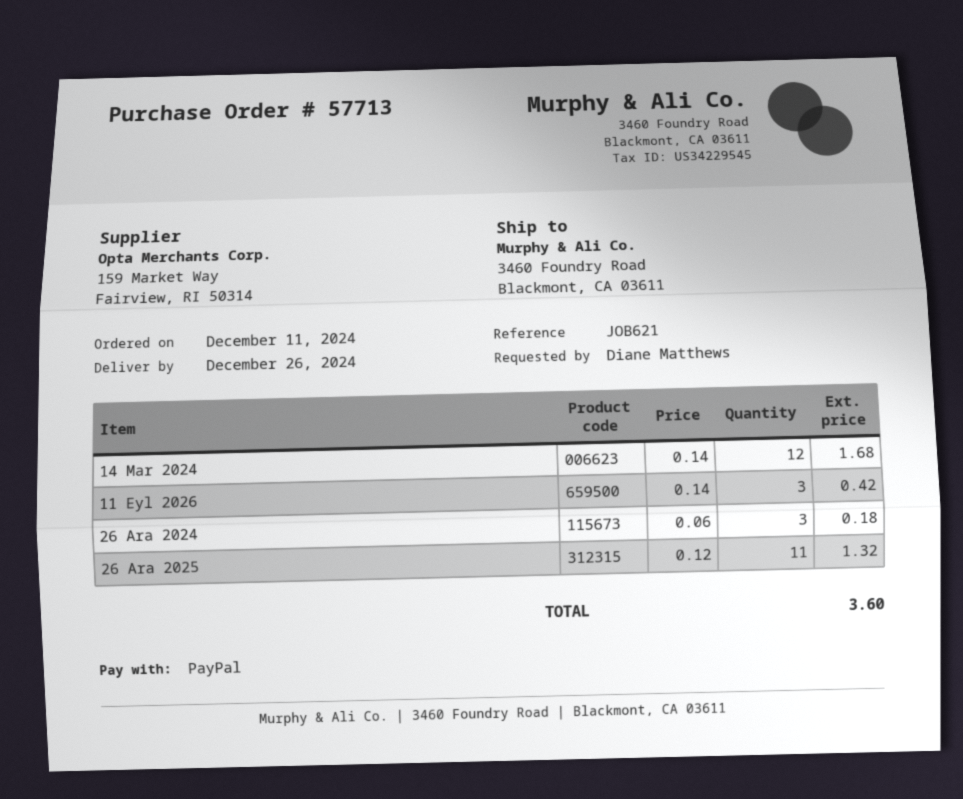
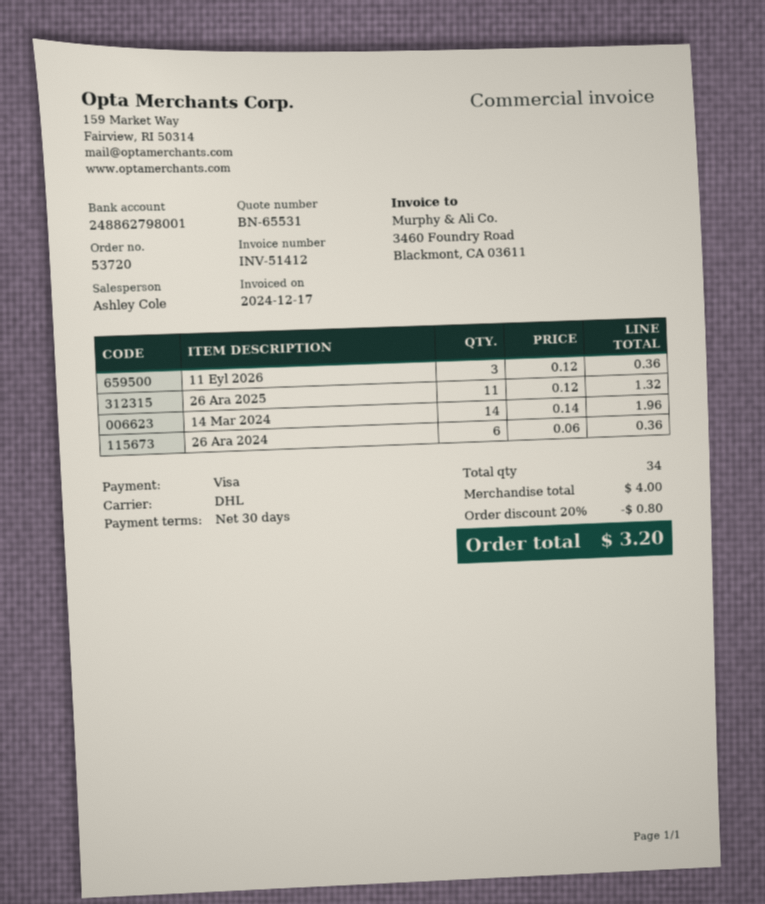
order number: 57713 -> 53720
payment method: PayPal -> Visa
14 Mar 2024: 12 x 0.14 = 1.68 -> 14 x 0.14 = 1.96
11 Eyl 2026: 3 x 0.14 = 0.42 -> 3 x 0.12 = 0.36
26 Ara 2024: 3 x 0.06 = 0.18 -> 6 x 0.06 = 0.36
discount: none -> 20% = 0.80
total: 3.60 -> 3.20

